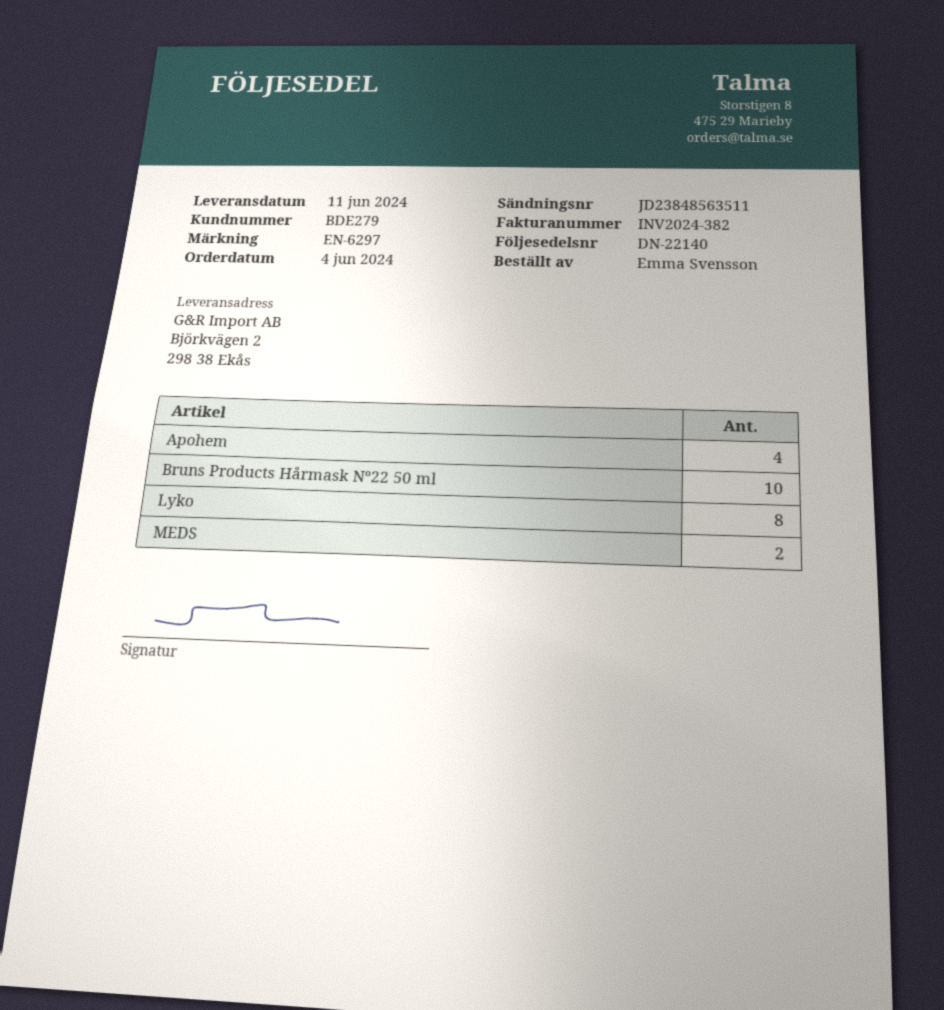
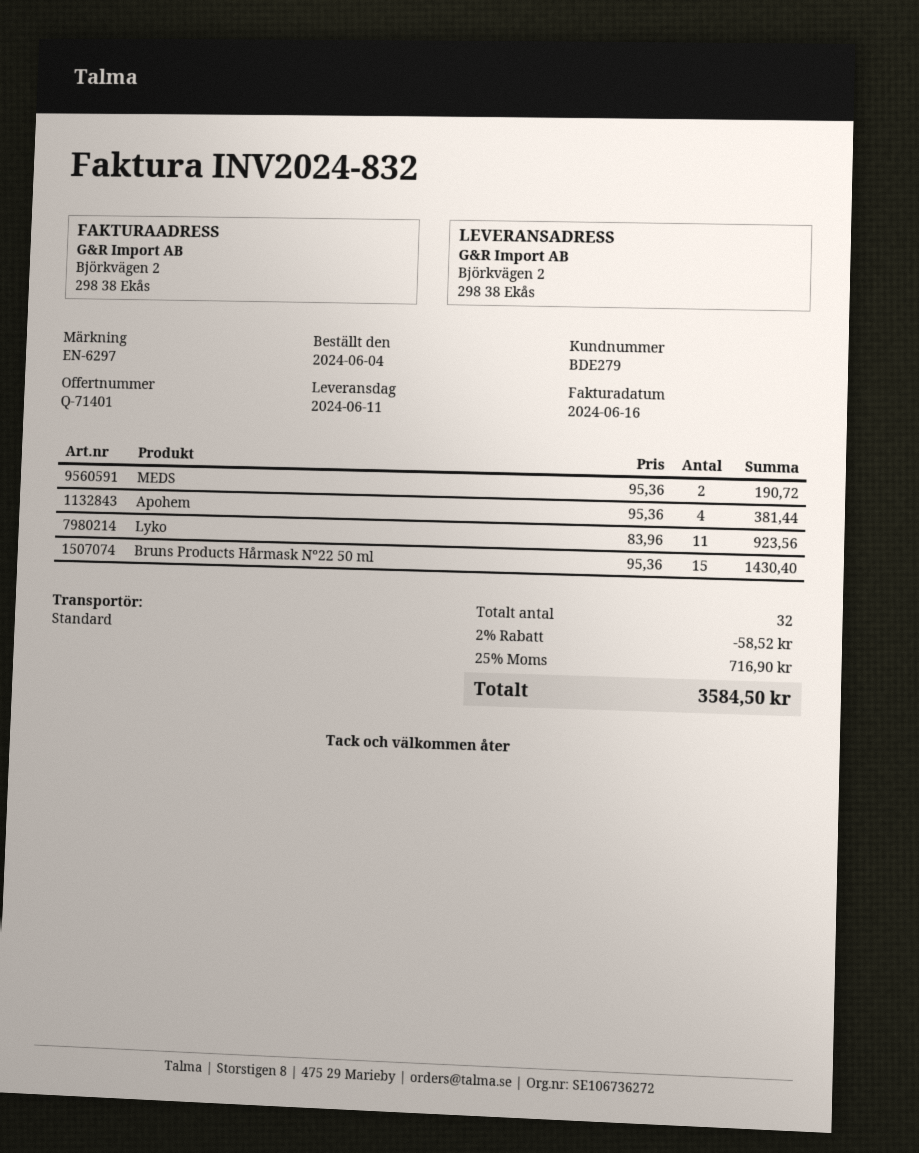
invoice number: INV2024-382 -> INV2024-832
Bruns Products Hårmask Nº22 50 ml: 10 -> 15
Lyko: 8 -> 11

